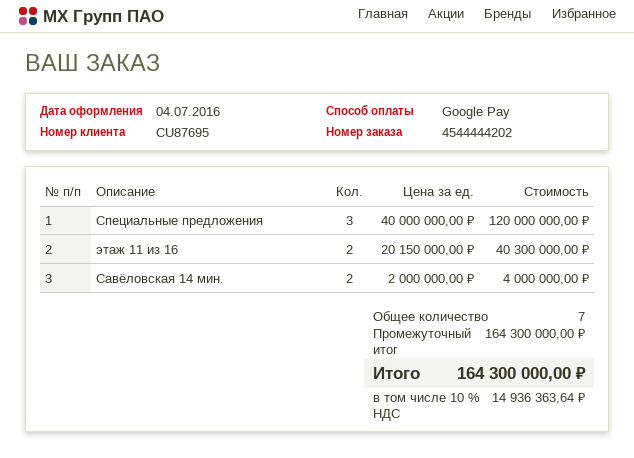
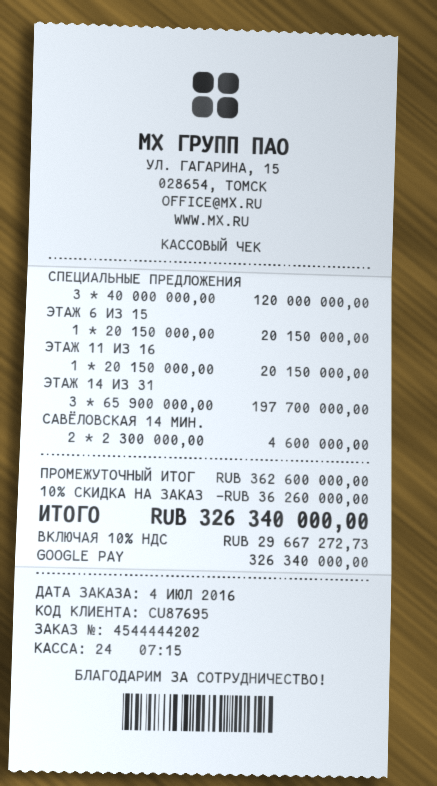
этаж 11 из 16: 2 x 20150000.00 = 40300000.00 -> 1 x 20150000.00 = 20150000.00
Савёловская 14 мин.: 2 x 2000000.00 = 4000000.00 -> 2 x 2300000.00 = 4600000.00
ЭТАЖ 6 ИЗ 15: none -> 1 x 20150000.00 = 20150000.00
ЭТАЖ 14 ИЗ 31: none -> 3 x 65900000.00 = 197700000.00
subtotal: 164300000.00 -> 362600000.00
discount: none -> 10% = 36260000.00
tax: 10% = 14936363.64 -> 10% = 29667272.73
total: 164300000.00 -> 326340000.00

